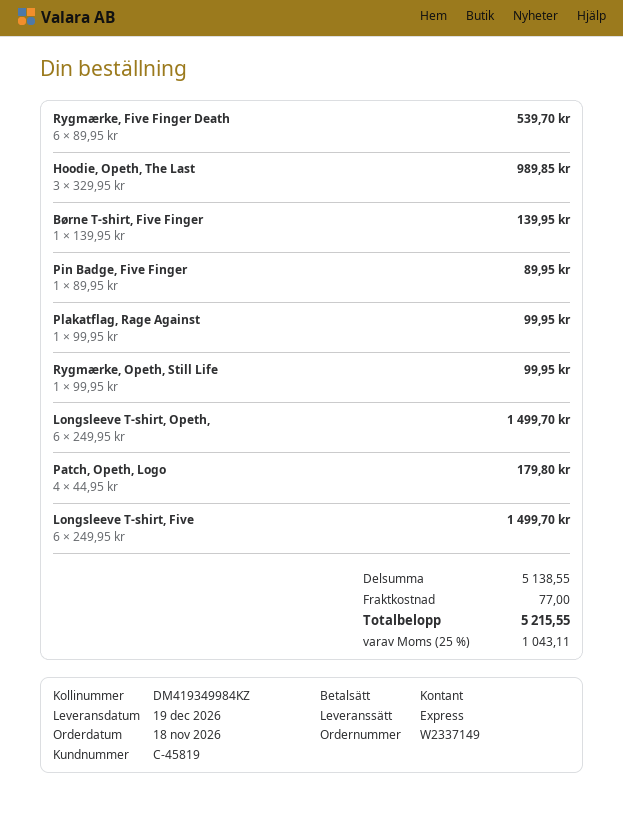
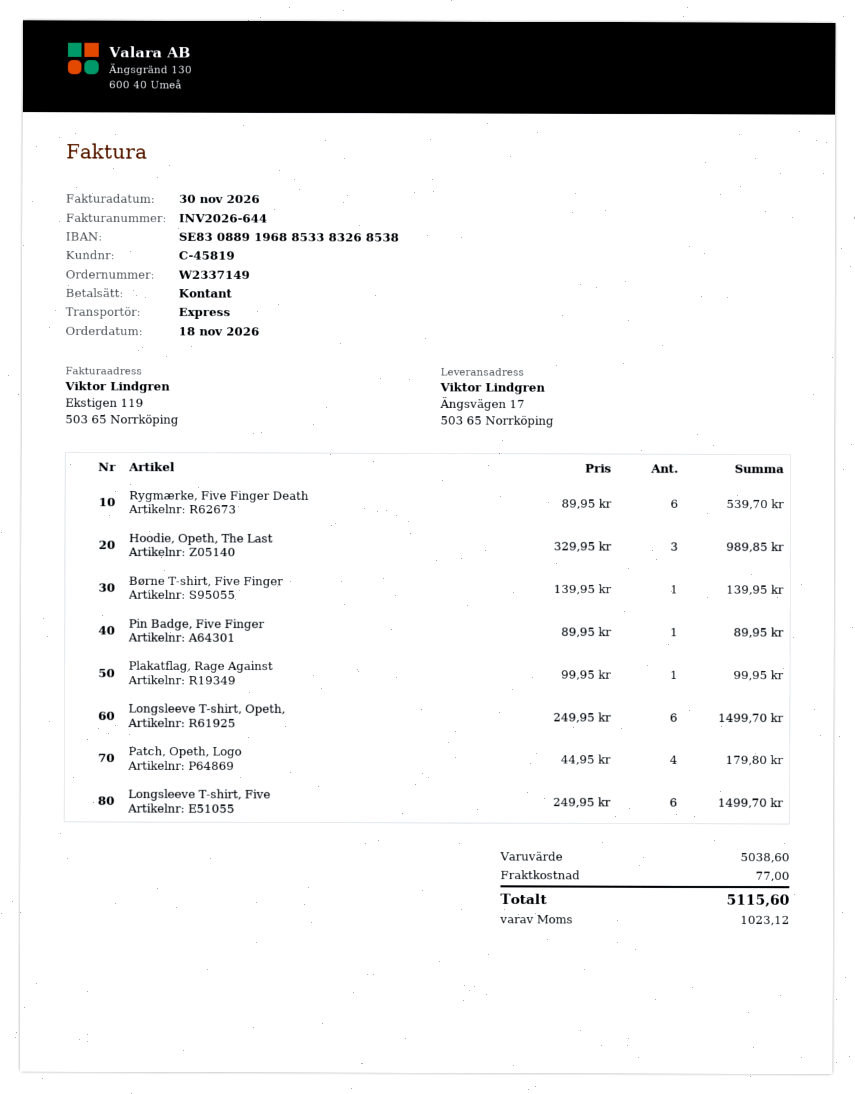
Rygmærke, Opeth, Still Life: 1 x 99.95 = 99.95 -> none
subtotal: 5138.55 -> 5038.60
tax: 1043.11 -> 1023.12
total: 5215.55 -> 5115.60

